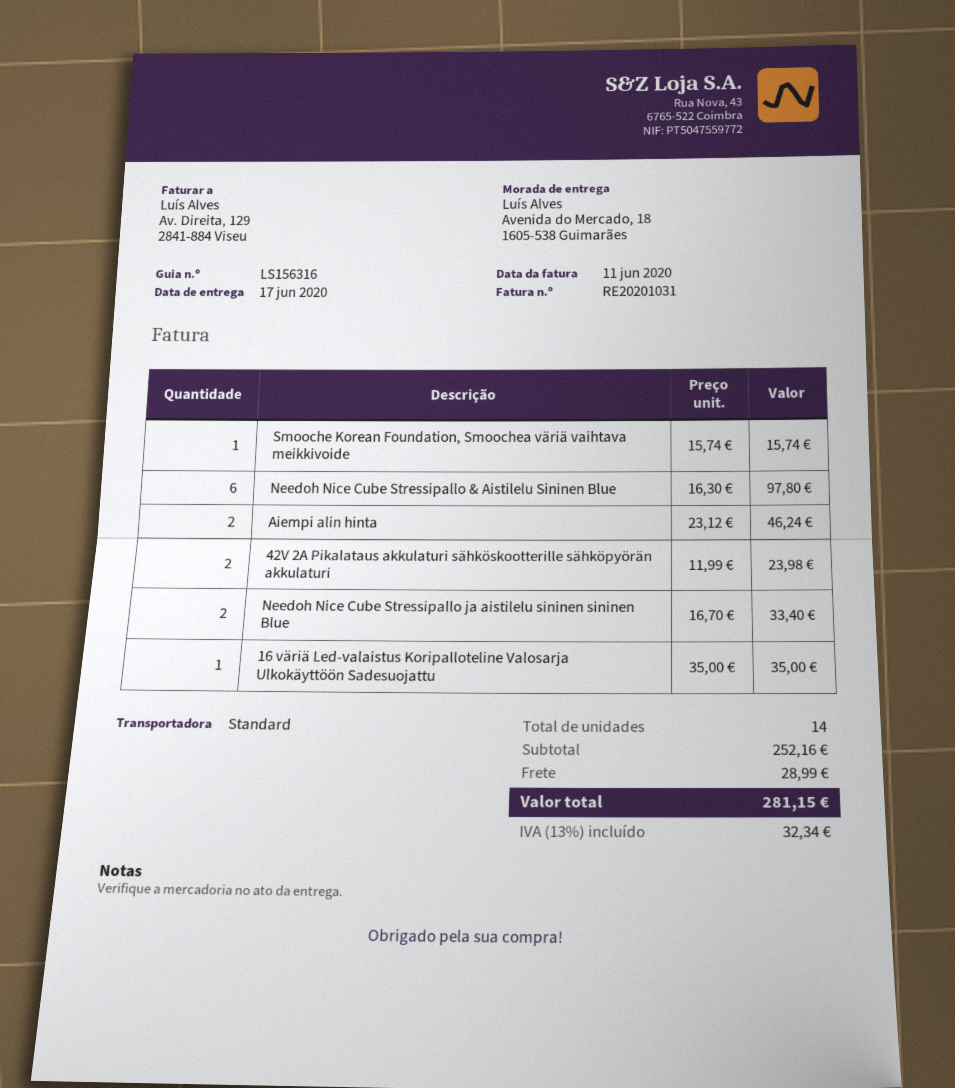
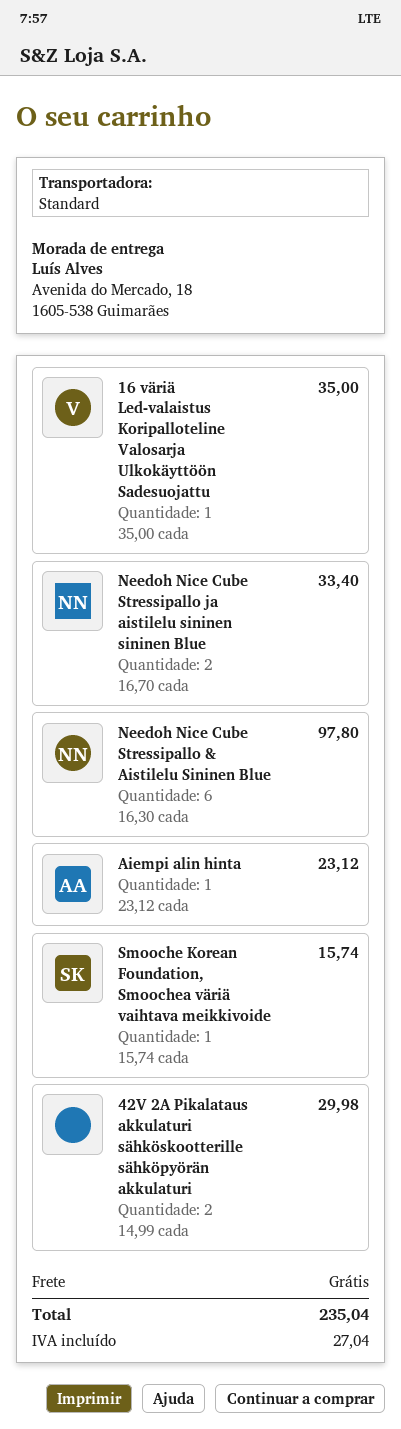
Aiempi alin hinta: 2 x 23.12 = 46.24 -> 1 x 23.12 = 23.12
42V 2A Pikalataus akkulaturi sähköskootterille sähköpyörän akkulaturi: 2 x 11.99 = 23.98 -> 2 x 14.99 = 29.98
shipping: 28.99 -> 0.00
tax: 32.34 -> 27.04
total: 281.15 -> 235.04

